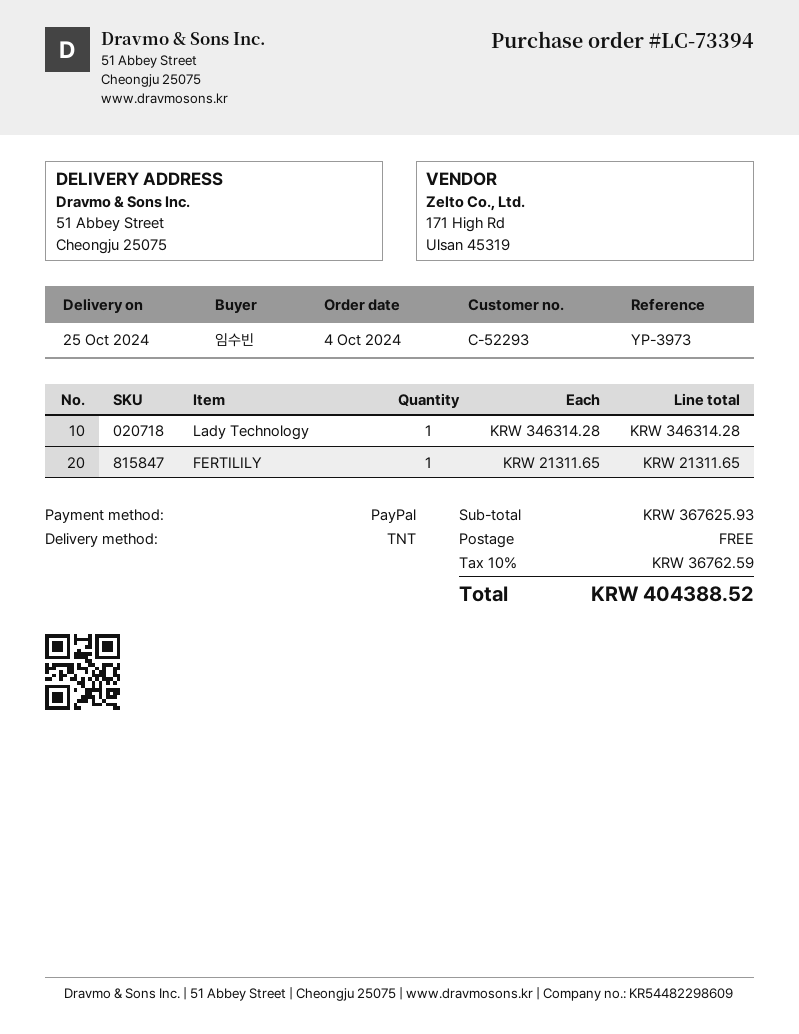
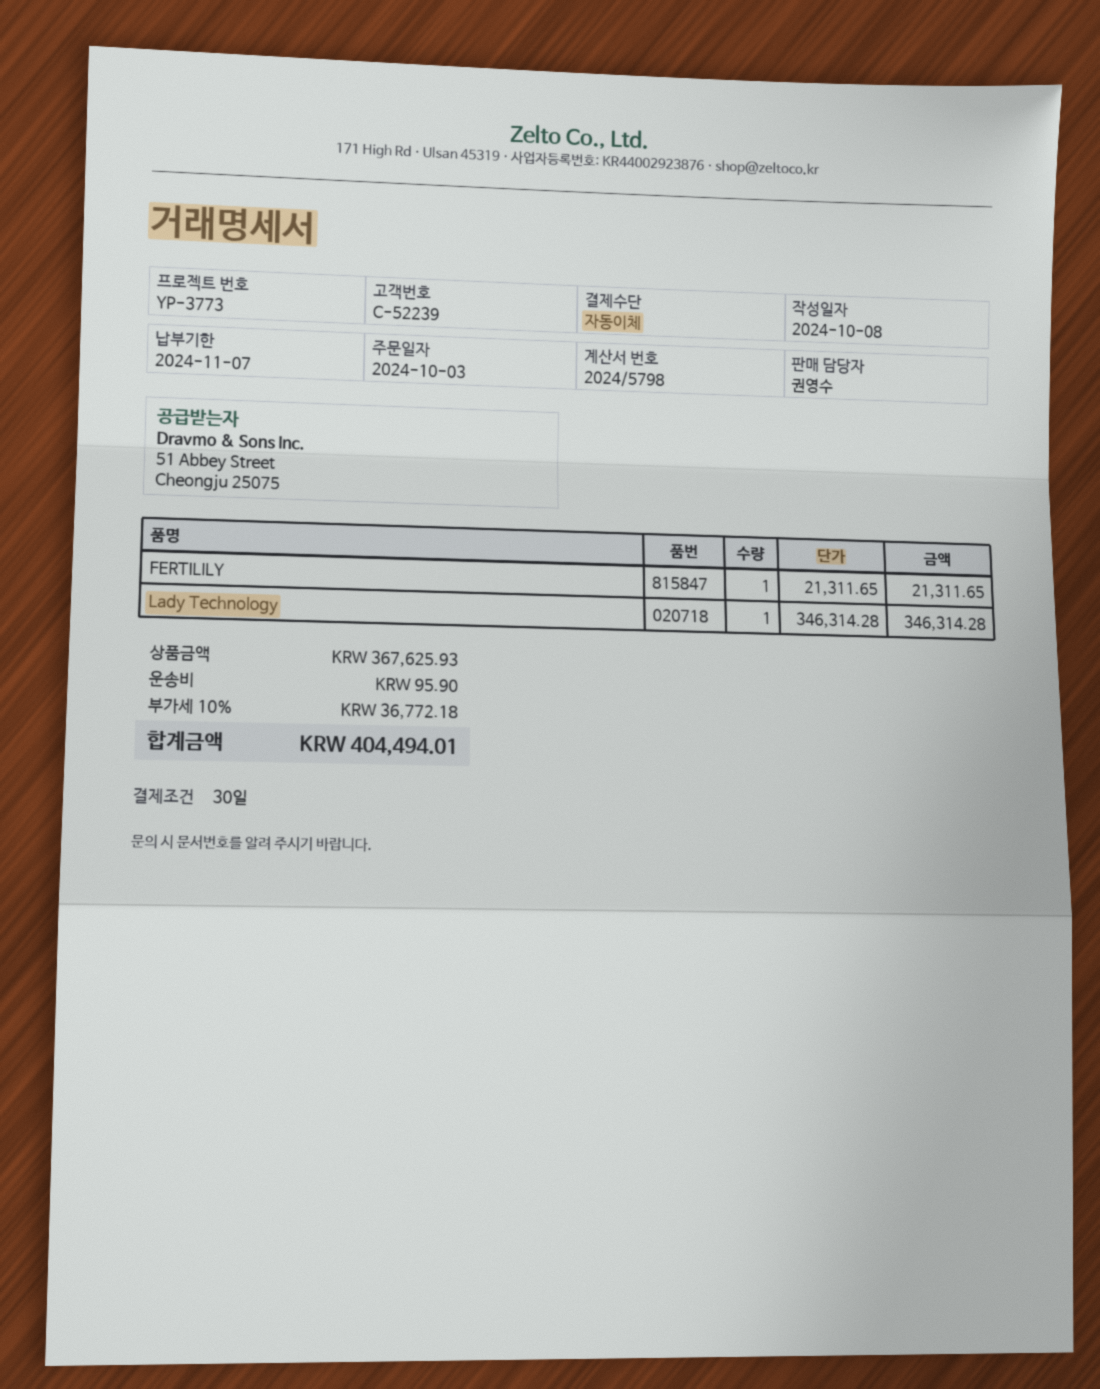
order date: 2024-10-04 -> 2024-10-03
customer number: C-52293 -> C-52239
reference: YP-3973 -> YP-3773
payment method: PayPal -> direct debit
shipping: 0.00 -> 95.90
tax: 10% = 36762.59 -> 10% = 36772.18
total: 404388.52 -> 404494.01

